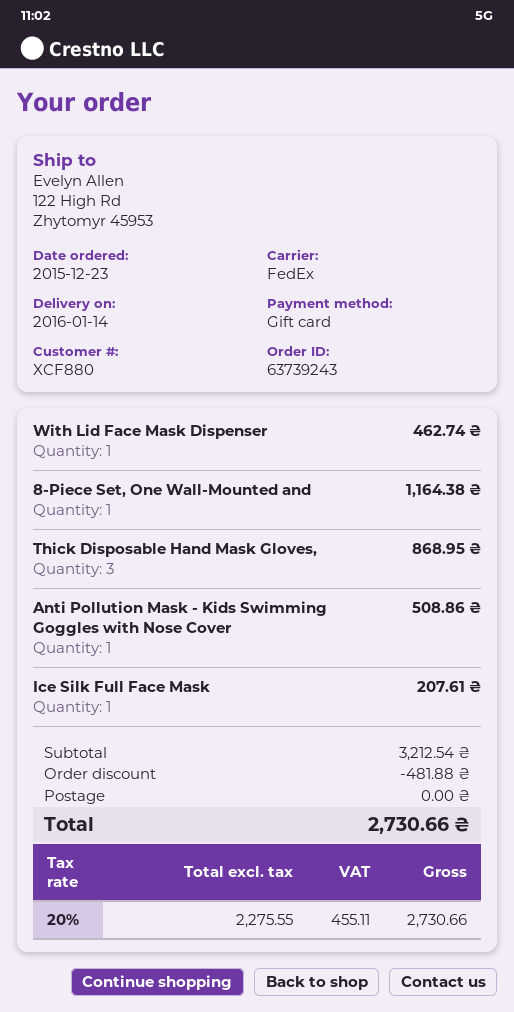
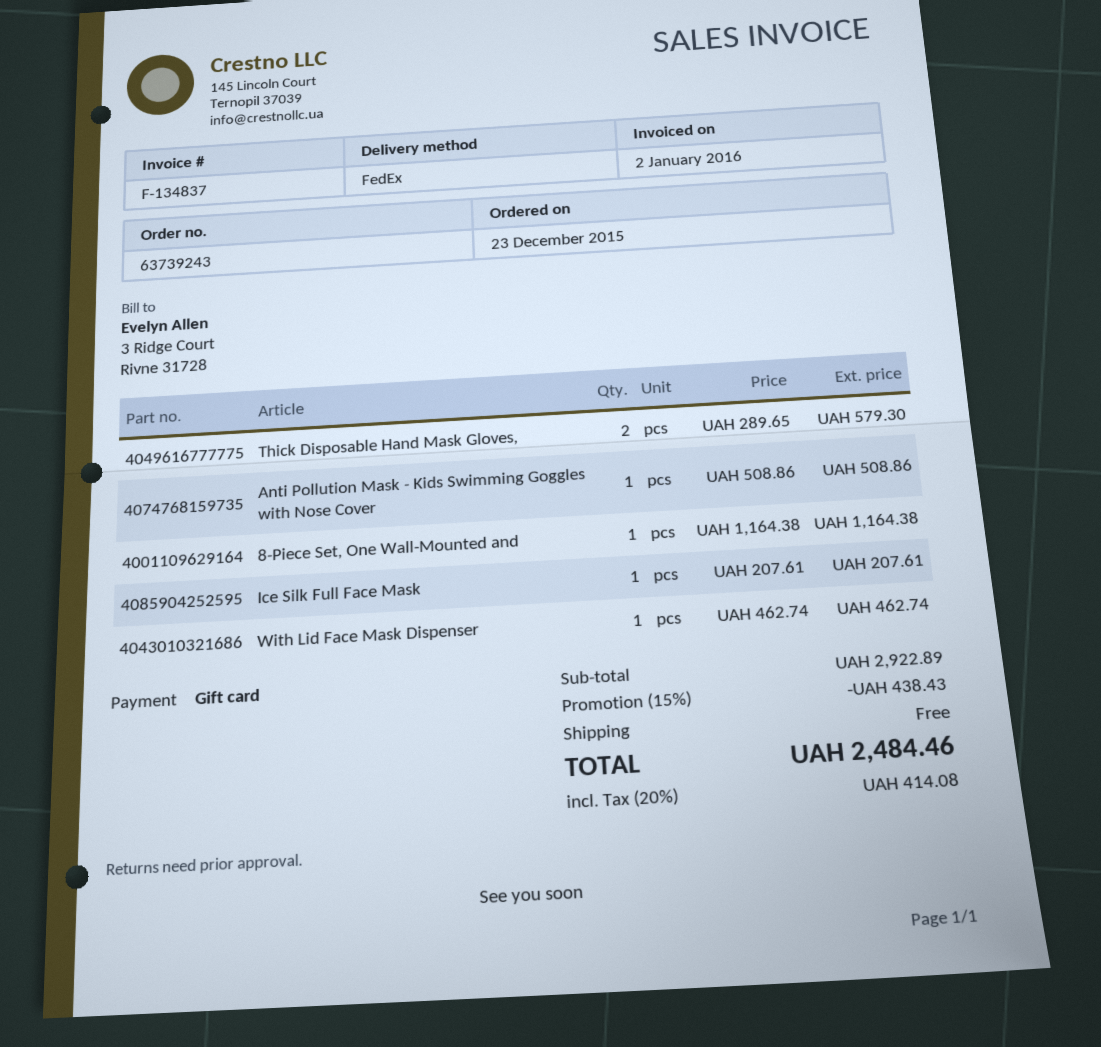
Thick Disposable Hand Mask Gloves,: 3 for 868.95 -> 2 for 579.30
subtotal: 3212.54 -> 2922.89
discount: 481.88 -> 438.43
tax: 20% = 455.11 -> 20% = 414.08
total: 2730.66 -> 2484.46

